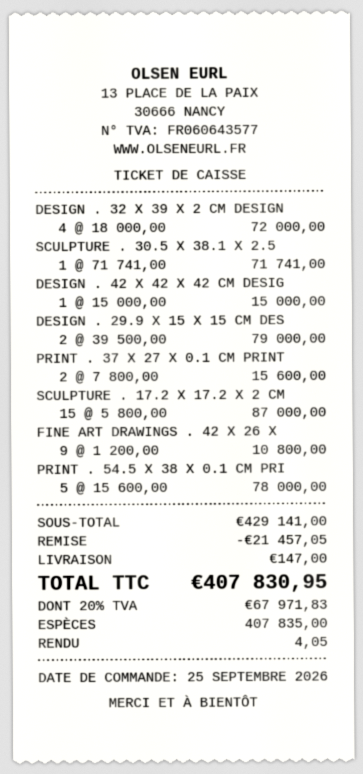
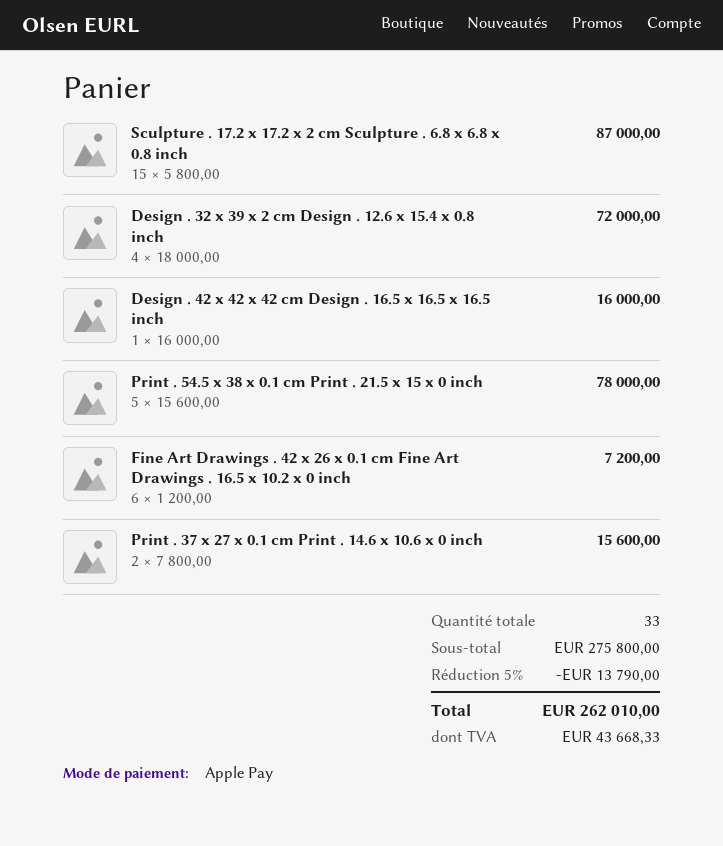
payment method: cash -> Apple Pay
SCULPTURE . 30.5 X 38.1 X 2.5: 1 x 71741.00 = 71741.00 -> none
DESIGN . 42 X 42 X 42 CM DESIG: 1 x 15000.00 = 15000.00 -> 1 x 16000.00 = 16000.00
DESIGN . 29.9 X 15 X 15 CM DES: 2 x 39500.00 = 79000.00 -> none
FINE ART DRAWINGS . 42 X 26 X: 9 x 1200.00 = 10800.00 -> 6 x 1200.00 = 7200.00
subtotal: 429141.00 -> 275800.00
discount: 21457.05 -> 13790.00
shipping: 147.00 -> none
tax: 67971.83 -> 43668.33
total: 407830.95 -> 262010.00

